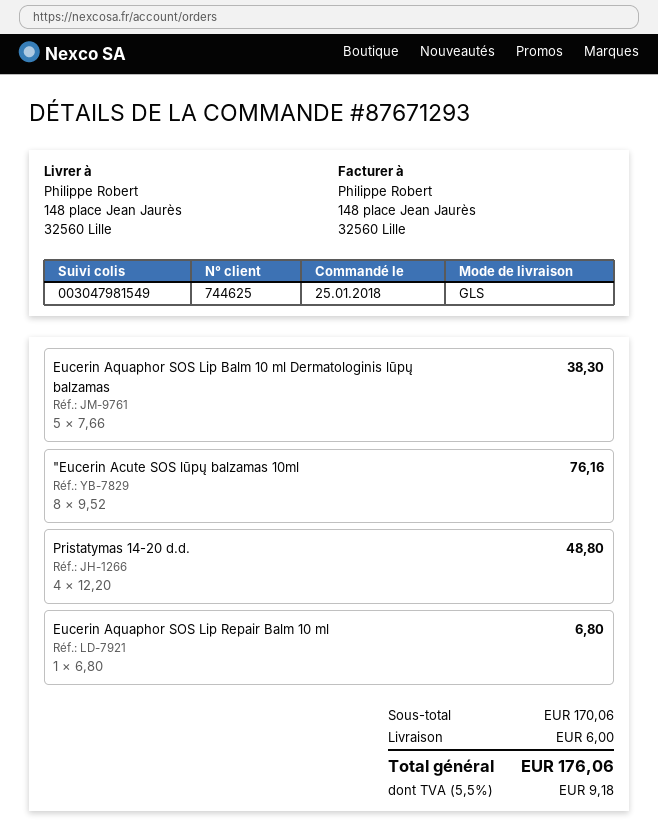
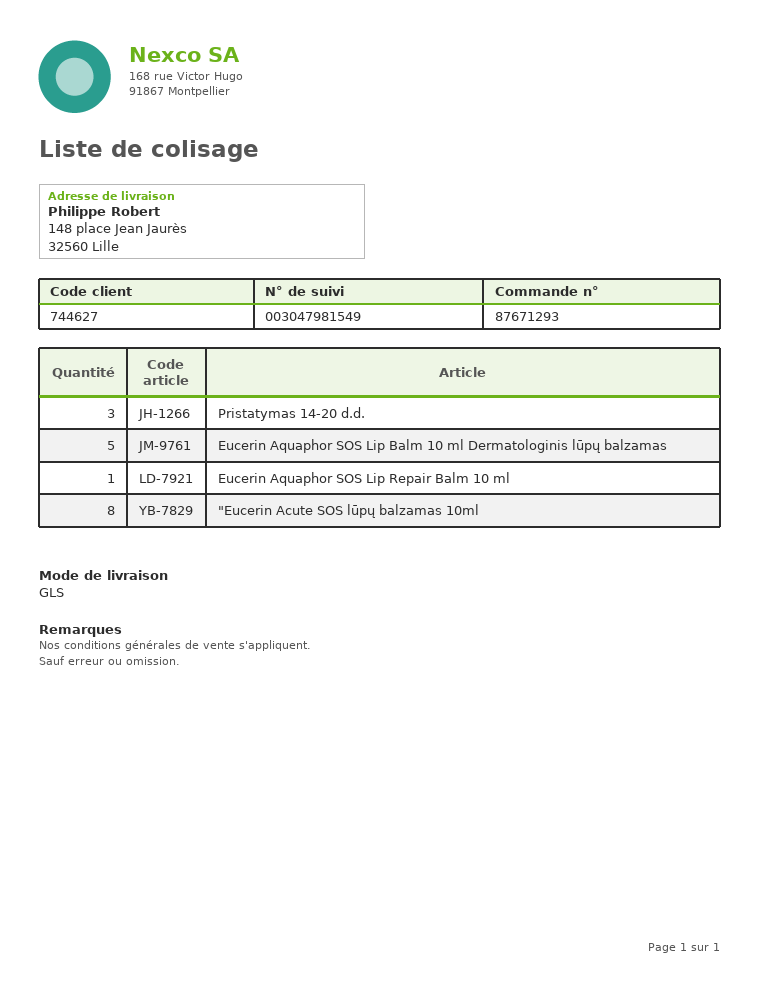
customer number: 744625 -> 744627
Pristatymas 14-20 d.d.: 4 -> 3

